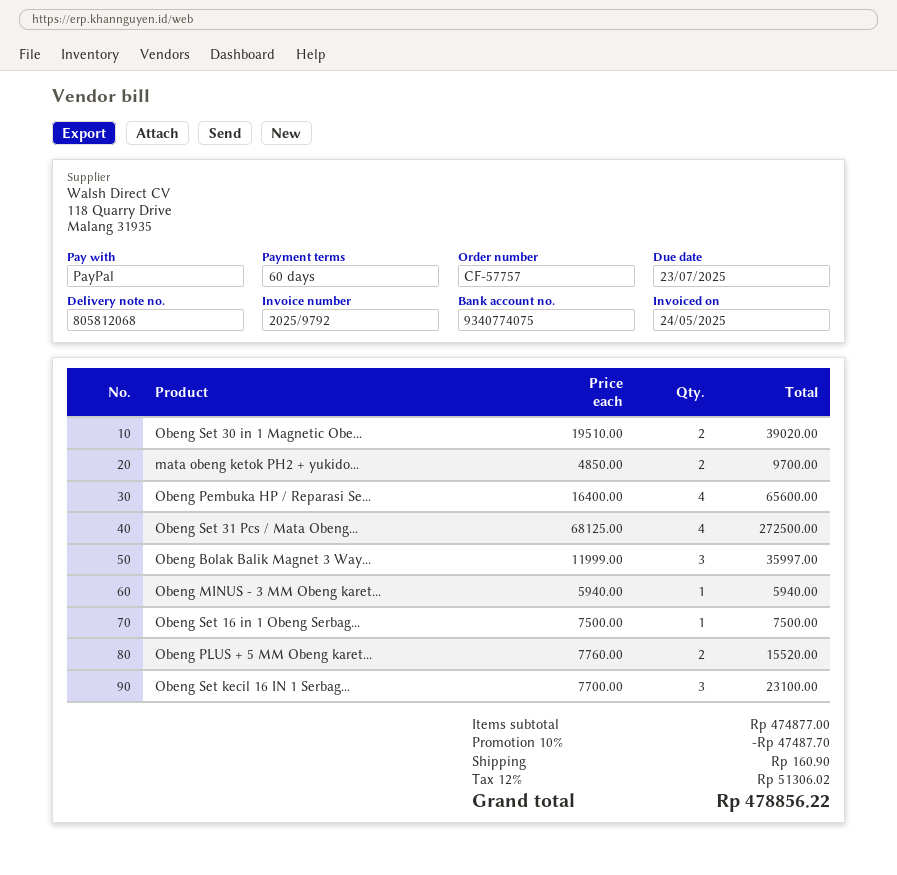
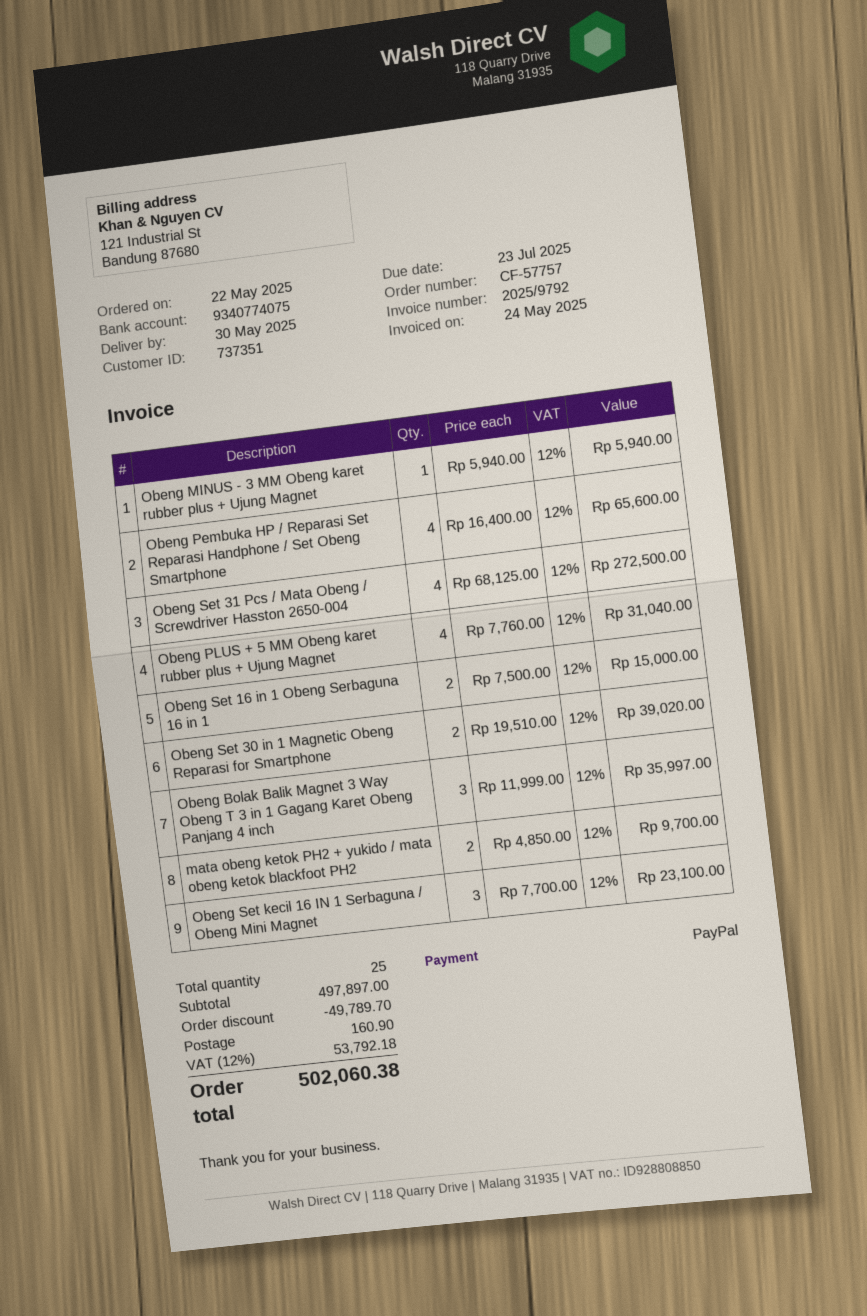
Obeng Set 16 in 1 Obeng Serbag...: 1 x 7500.00 = 7500.00 -> 2 x 7500.00 = 15000.00
Obeng PLUS + 5 MM Obeng karet...: 2 x 7760.00 = 15520.00 -> 4 x 7760.00 = 31040.00
subtotal: 474877.00 -> 497897.00
discount: 47487.70 -> 49789.70
tax: 12% = 51306.02 -> 12% = 53792.18
total: 478856.22 -> 502060.38

